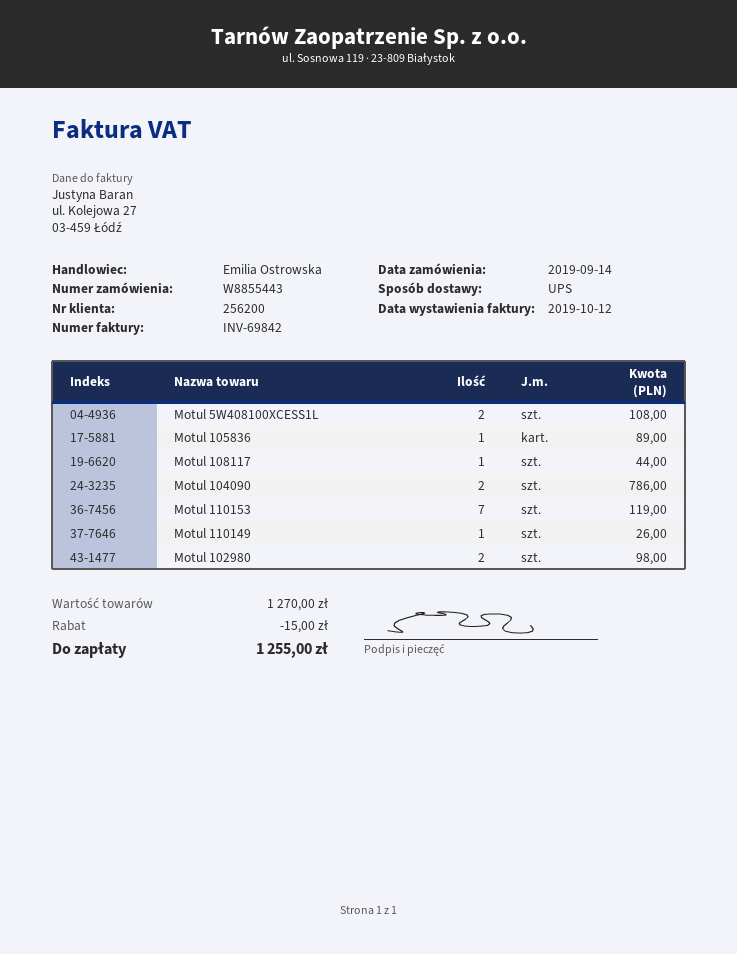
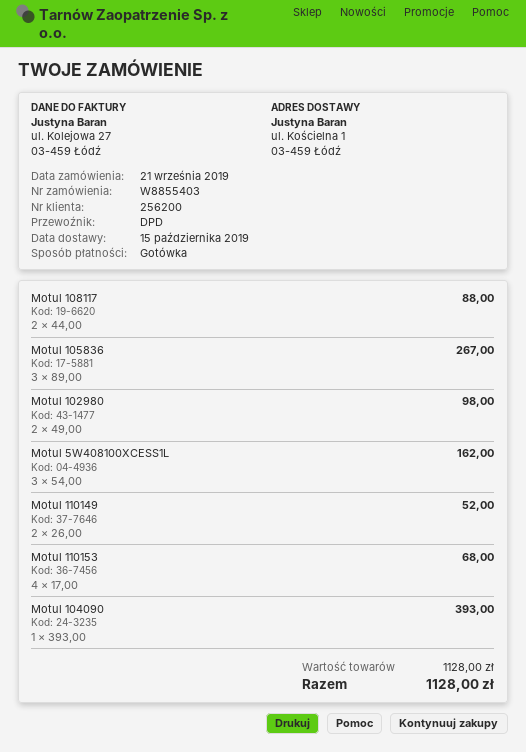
order number: W8855443 -> W8855403
order date: 2019-09-14 -> 2019-09-21
shipping method: UPS -> DPD
Motul 5W408100XCESS1L: 2 for 108.00 -> 3 for 162.00
Motul 105836: 1 for 89.00 -> 3 for 267.00
Motul 108117: 1 for 44.00 -> 2 for 88.00
Motul 104090: 2 for 786.00 -> 1 for 393.00
Motul 110153: 7 for 119.00 -> 4 for 68.00
Motul 110149: 1 for 26.00 -> 2 for 52.00
subtotal: 1270.00 -> 1128.00
discount: 15.00 -> none
total: 1255.00 -> 1128.00

